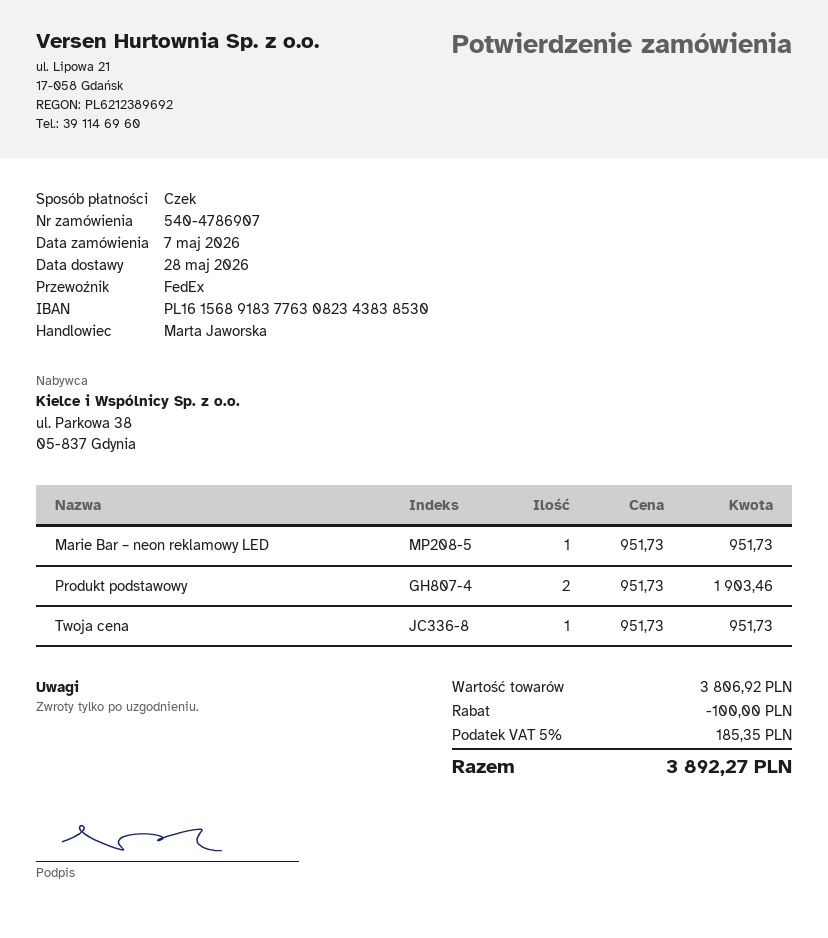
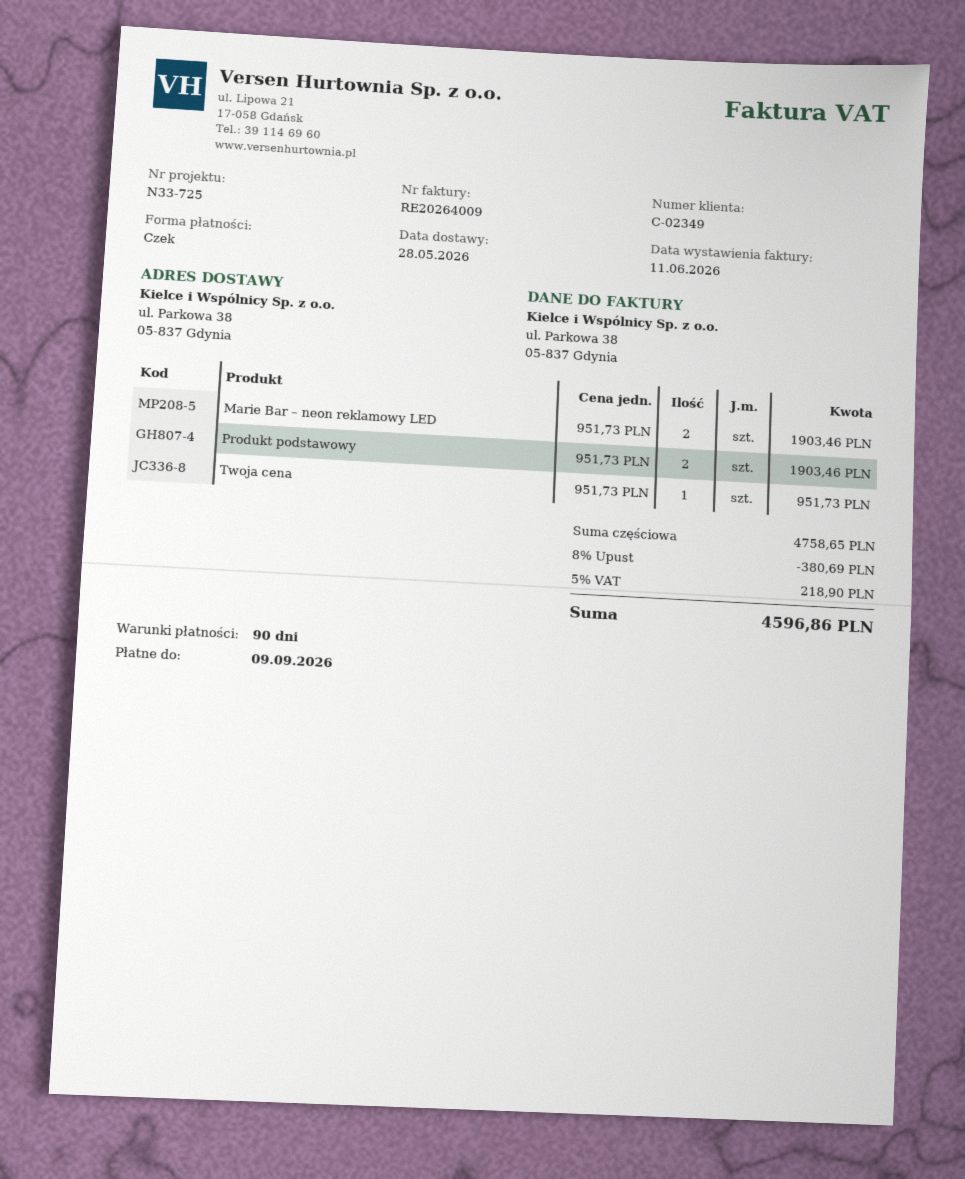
Marie Bar – neon reklamowy LED: 1 x 951.73 = 951.73 -> 2 x 951.73 = 1903.46
subtotal: 3806.92 -> 4758.65
discount: 100.00 -> 380.69
tax: 5% = 185.35 -> 5% = 218.90
total: 3892.27 -> 4596.86

